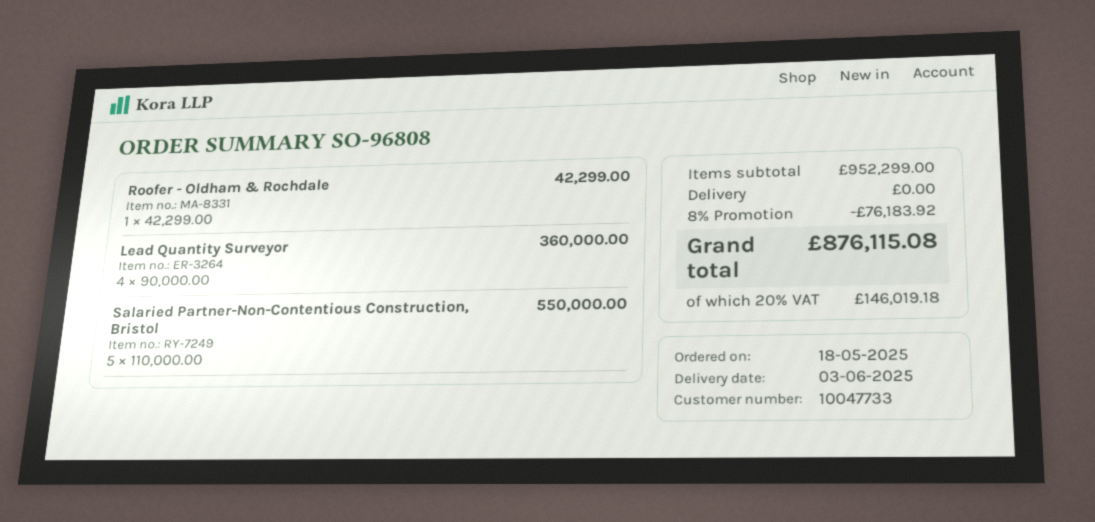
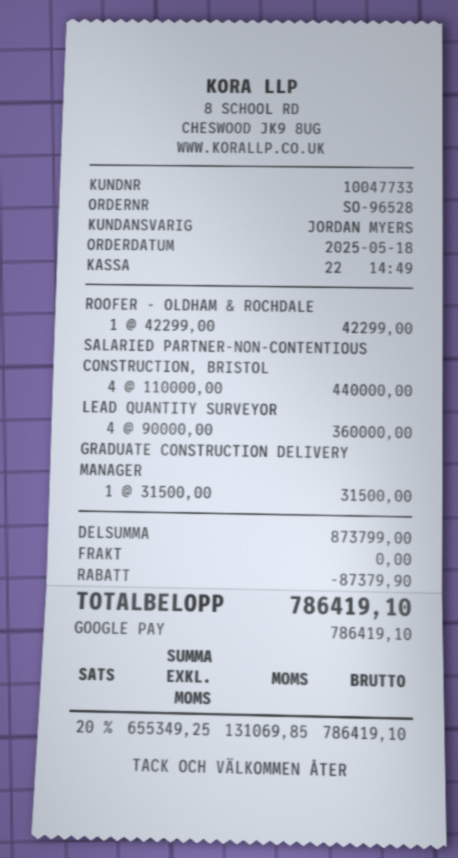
order number: SO-96808 -> SO-96528
Salaried Partner-Non-Contentious Construction, Bristol: 5 x 110000.00 = 550000.00 -> 4 x 110000.00 = 440000.00
GRADUATE CONSTRUCTION DELIVERY MANAGER: none -> 1 x 31500.00 = 31500.00
subtotal: 952299.00 -> 873799.00
discount: 76183.92 -> 87379.90
tax: 20% = 146019.18 -> 20% = 131069.85
total: 876115.08 -> 786419.10

